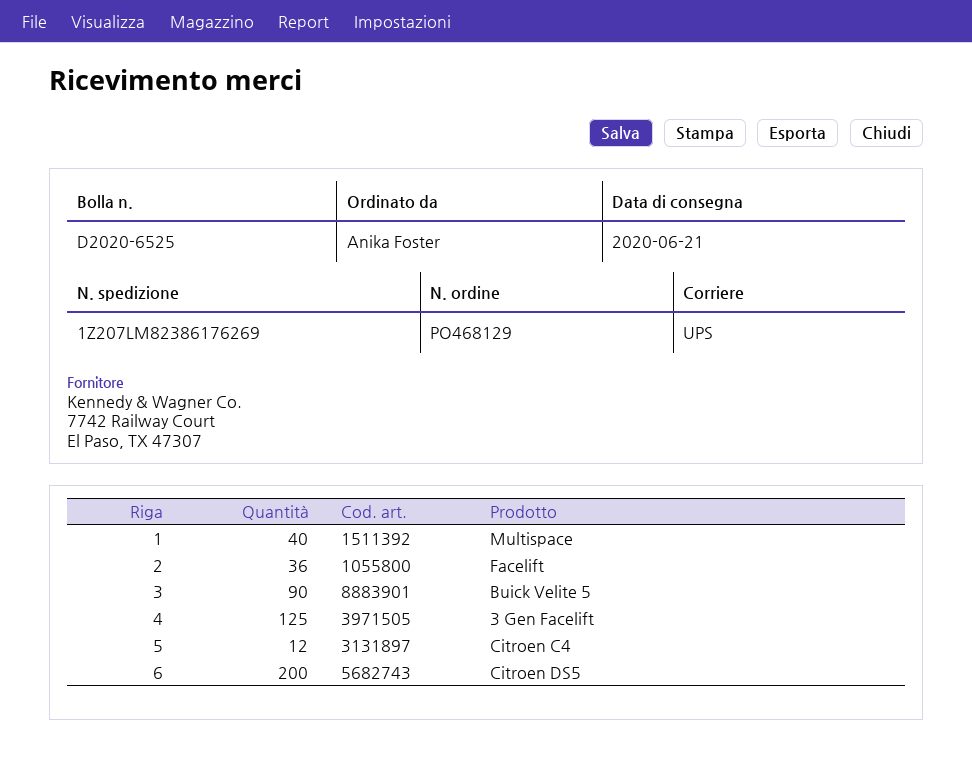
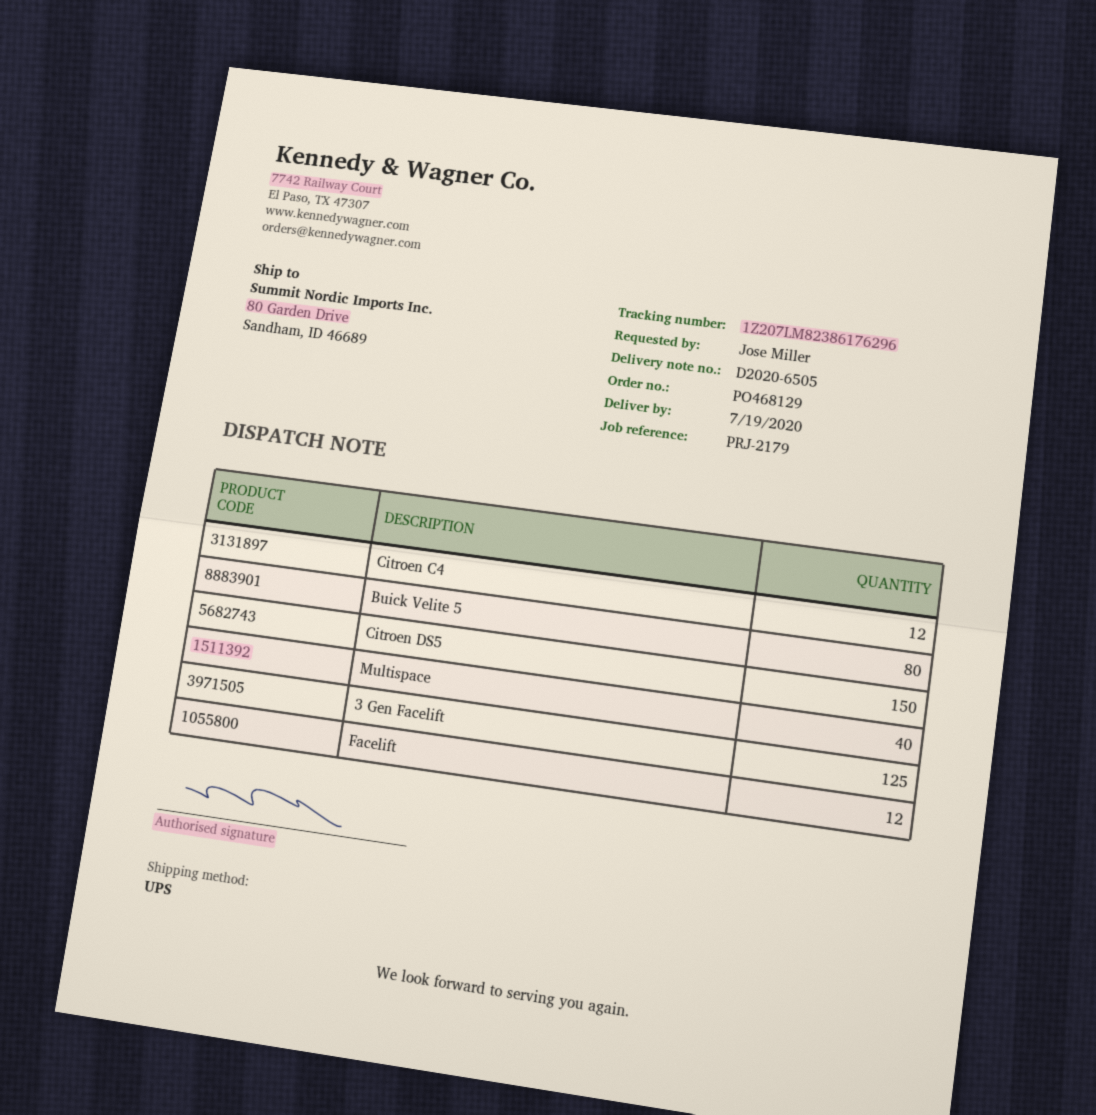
delivery note number: D2020-6525 -> D2020-6505
delivery date: 2020-06-21 -> 2020-07-19
ordered by: Anika Foster -> Jose Miller
tracking number: 1Z207LM82386176269 -> 1Z207LM82386176296
Facelift: 36 -> 12
Buick Velite 5: 90 -> 80
Citroen DS5: 200 -> 150

